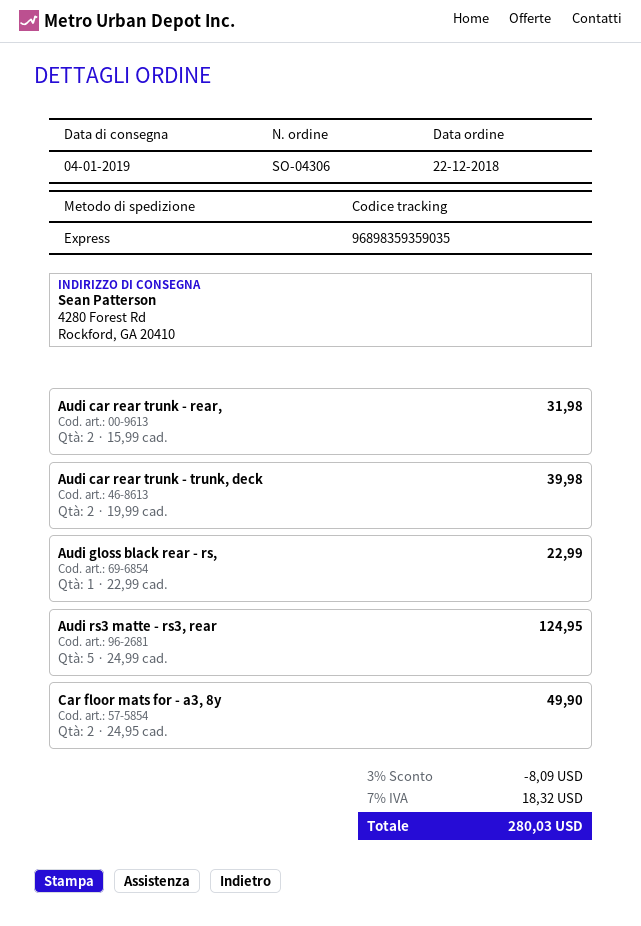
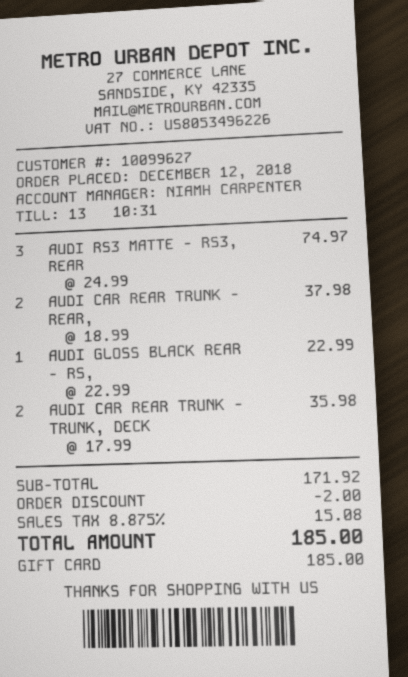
order date: 2018-12-22 -> 2018-12-12
Audi car rear trunk - rear,: 2 x 15.99 = 31.98 -> 2 x 18.99 = 37.98
Audi car rear trunk - trunk, deck: 2 x 19.99 = 39.98 -> 2 x 17.99 = 35.98
Audi rs3 matte - rs3, rear: 5 x 24.99 = 124.95 -> 3 x 24.99 = 74.97
Car floor mats for - a3, 8y: 2 x 24.95 = 49.90 -> none
discount: 8.09 -> 2.00
tax: 7% = 18.32 -> 8.875% = 15.08
total: 280.03 -> 185.00

